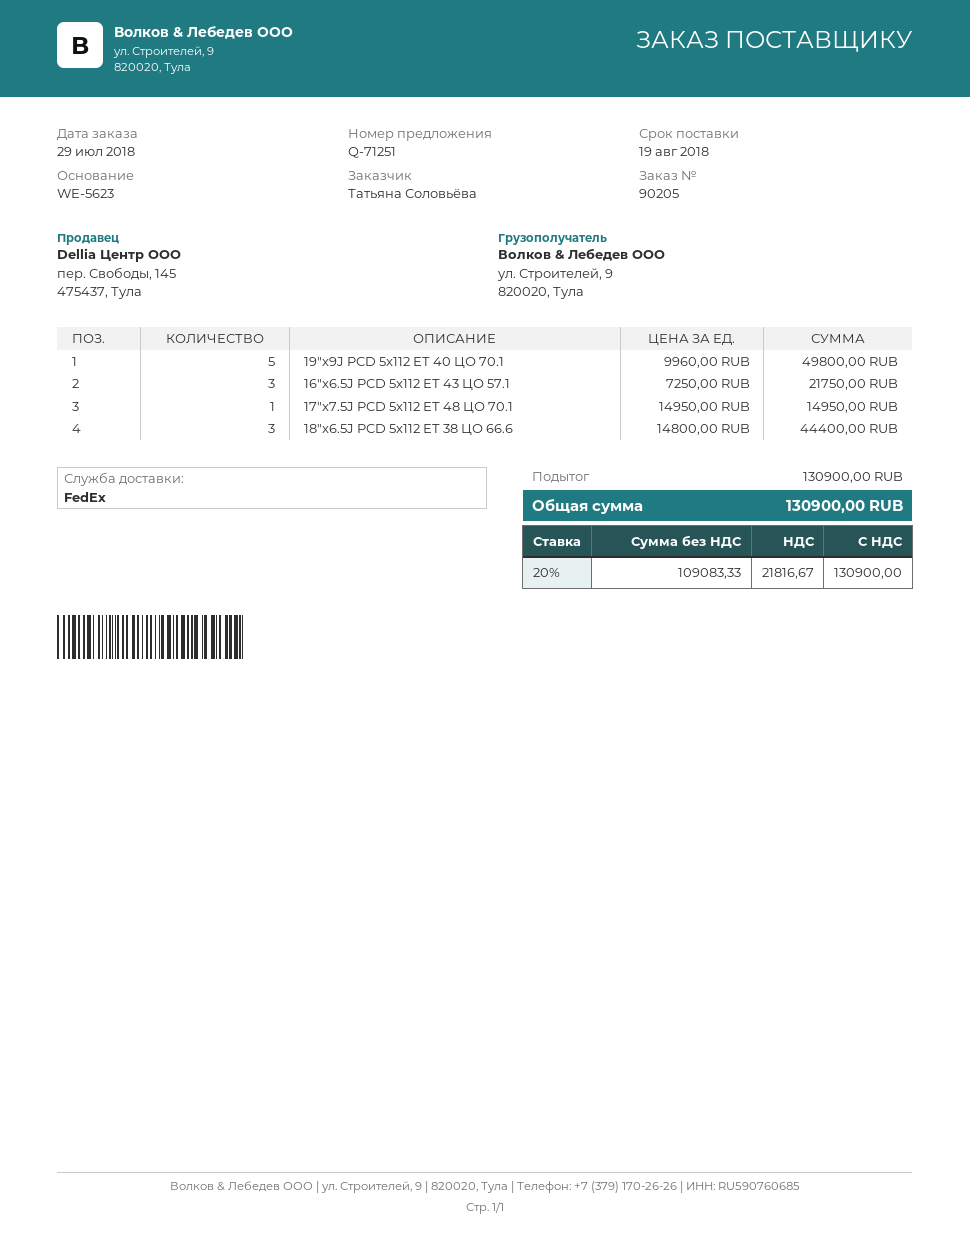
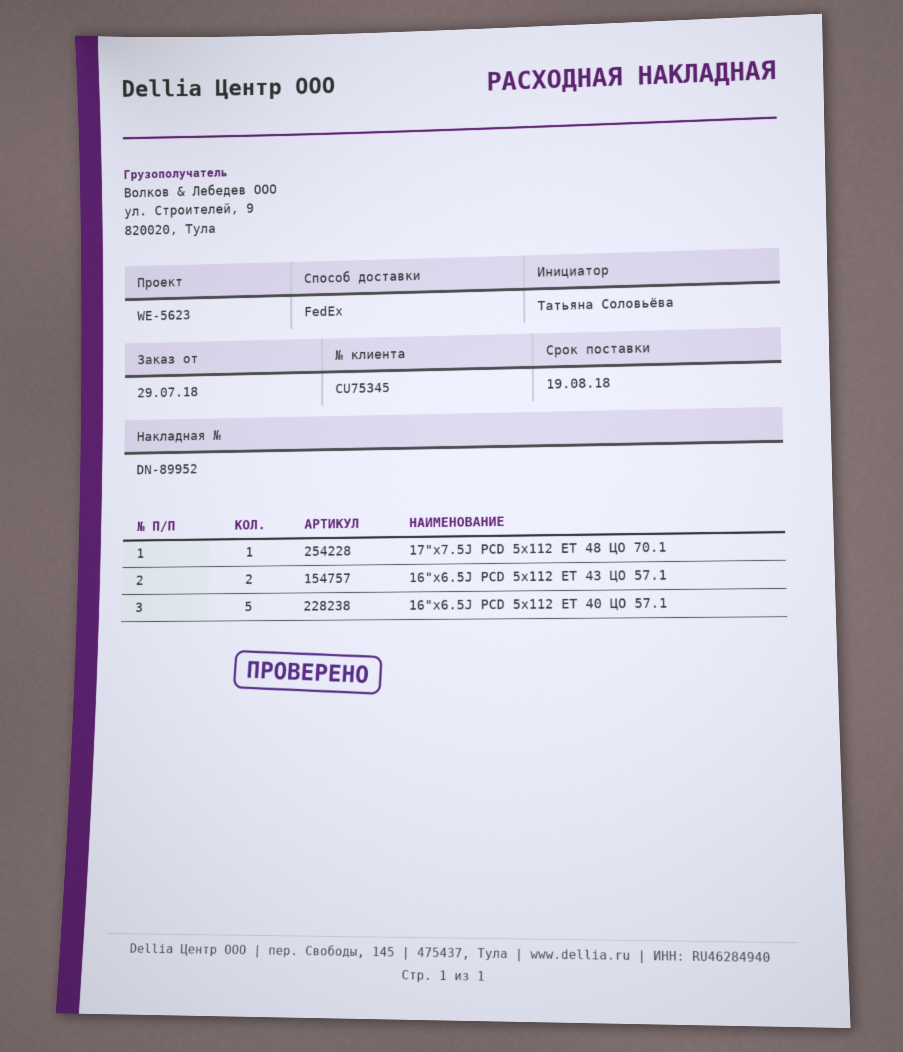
19"x9J PCD 5x112 ЕТ 40 ЦО 70.1: 5 -> none
16"x6.5J PCD 5x112 ЕТ 43 ЦО 57.1: 3 -> 2
18"x6.5J PCD 5x112 ЕТ 38 ЦО 66.6: 3 -> none
16"x6.5J PCD 5x112 ЕТ 40 ЦО 57.1: none -> 5

